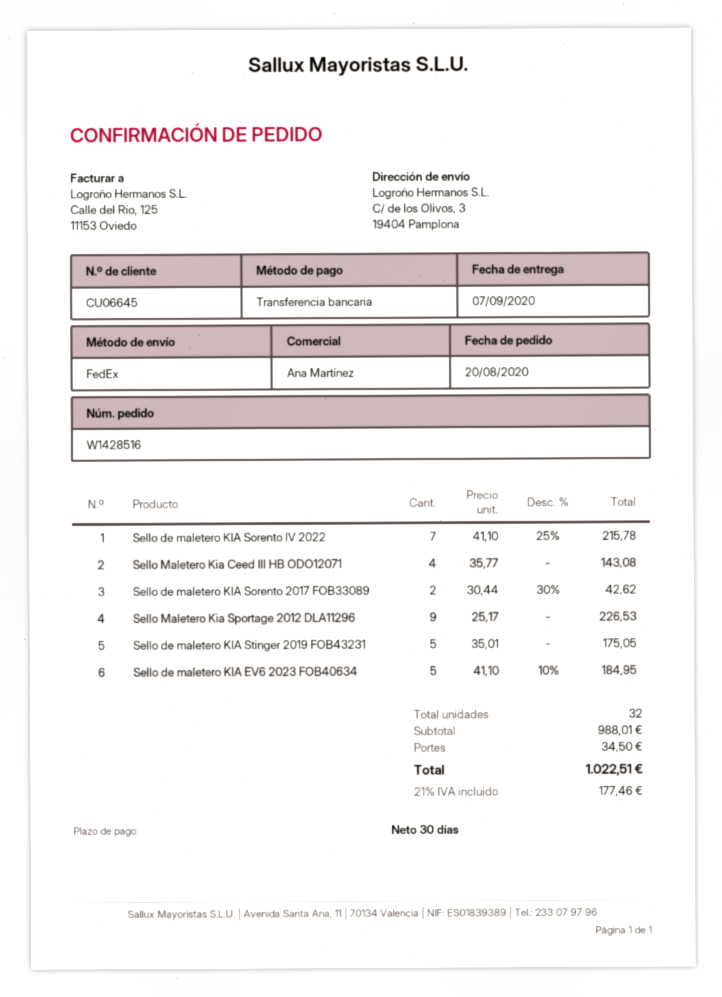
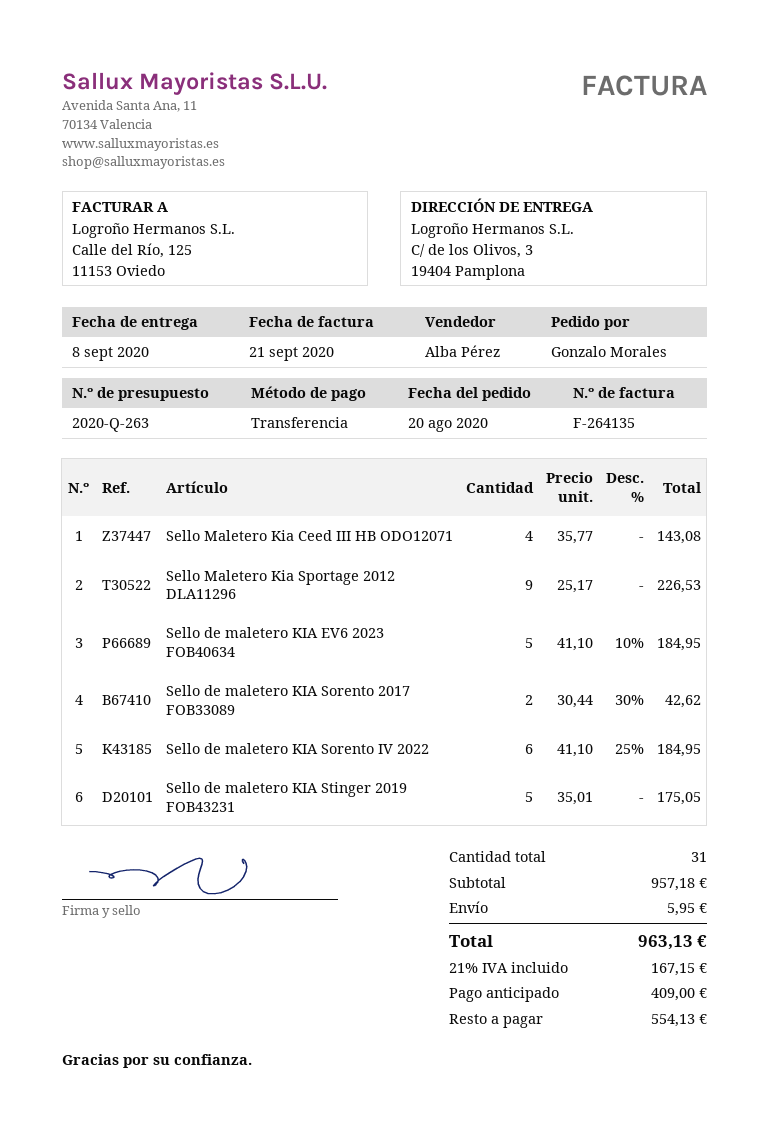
delivery date: 2020-09-07 -> 2020-09-08
sales rep: Ana Martínez -> Alba Pérez
Sello de maletero KIA Sorento IV 2022: 7 x 41.10 - 25% = 215.78 -> 6 x 41.10 - 25% = 184.95
total quantity: 32 -> 31
subtotal: 988.01 -> 957.18
shipping: 34.50 -> 5.95
tax: 21% = 177.46 -> 21% = 167.15
total: 1022.51 -> 963.13

